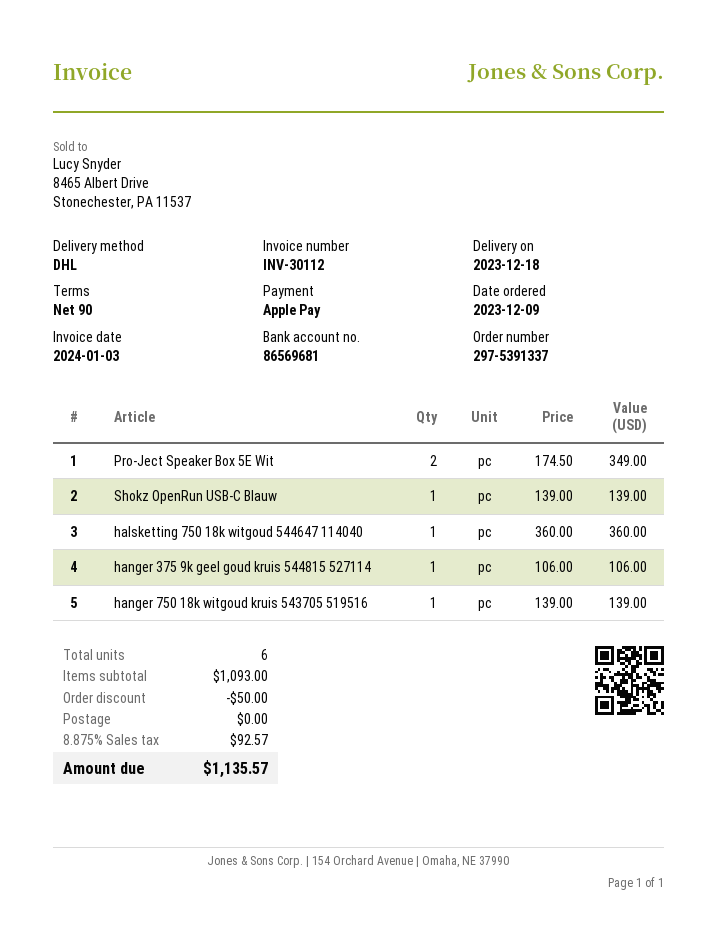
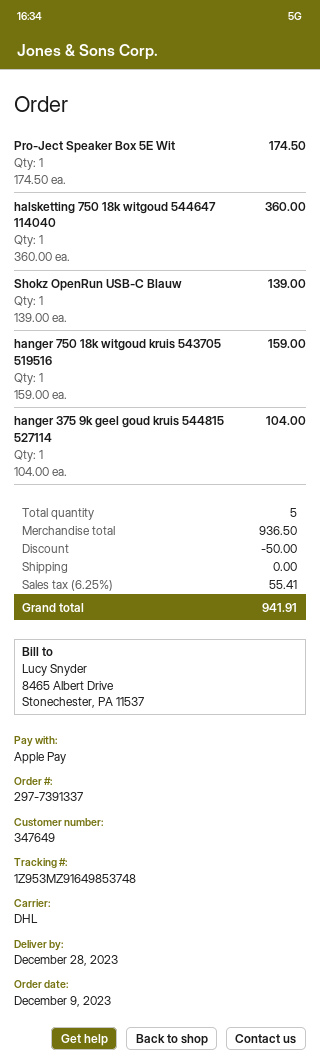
order number: 297-5391337 -> 297-7391337
delivery date: 2023-12-18 -> 2023-12-28
Pro-Ject Speaker Box 5E Wit: 2 x 174.50 = 349.00 -> 1 x 174.50 = 174.50
hanger 375 9k geel goud kruis 544815 527114: 1 x 106.00 = 106.00 -> 1 x 104.00 = 104.00
hanger 750 18k witgoud kruis 543705 519516: 1 x 139.00 = 139.00 -> 1 x 159.00 = 159.00
total quantity: 6 -> 5
subtotal: 1093.00 -> 936.50
tax: 8.875% = 92.57 -> 6.25% = 55.41
total: 1135.57 -> 941.91

